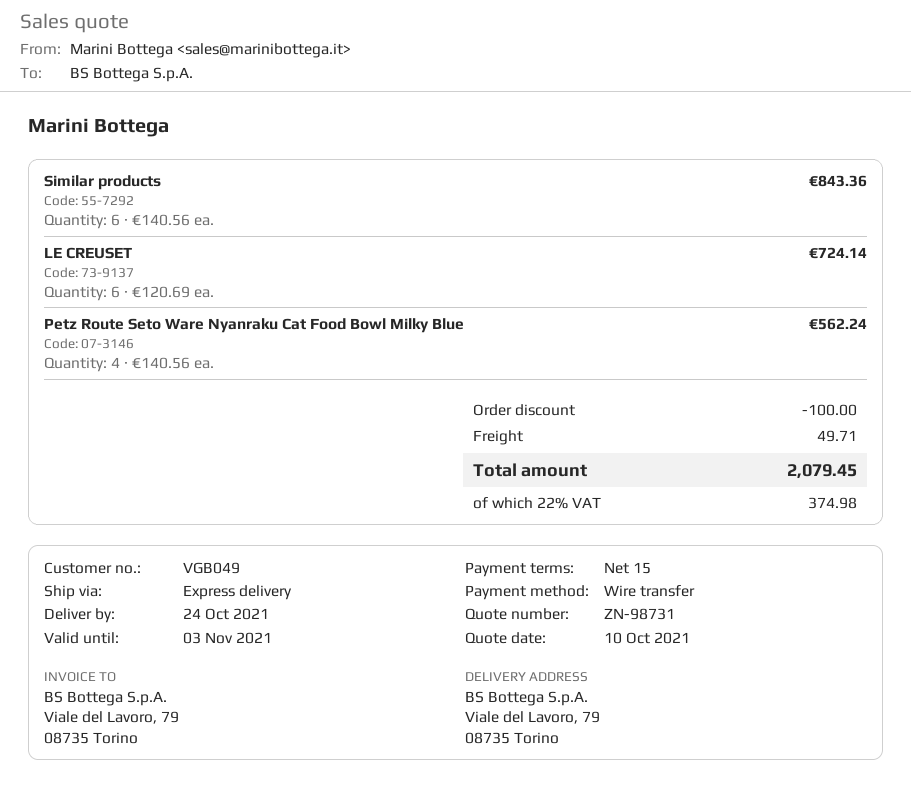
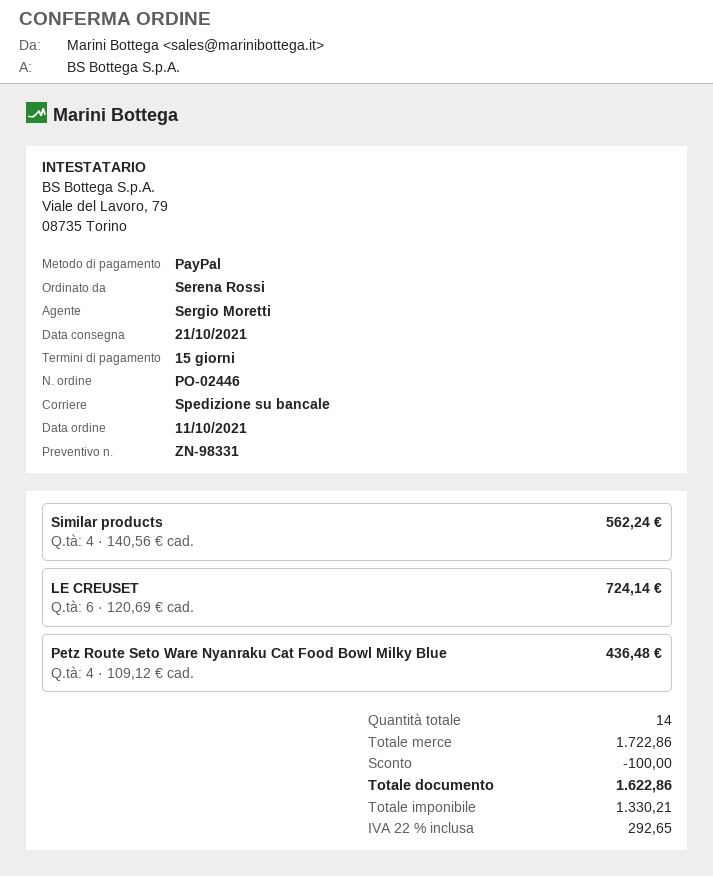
quote number: ZN-98731 -> ZN-98331
delivery date: 2021-10-24 -> 2021-10-21
payment method: bank transfer -> PayPal
shipping method: express -> pallet freight
Similar products: 6 x 140.56 = 843.36 -> 4 x 140.56 = 562.24
Petz Route Seto Ware Nyanraku Cat Food Bowl Milky Blue: 4 x 140.56 = 562.24 -> 4 x 109.12 = 436.48
shipping: 49.71 -> none
tax: 22% = 374.98 -> 22% = 292.65
total: 2079.45 -> 1622.86

